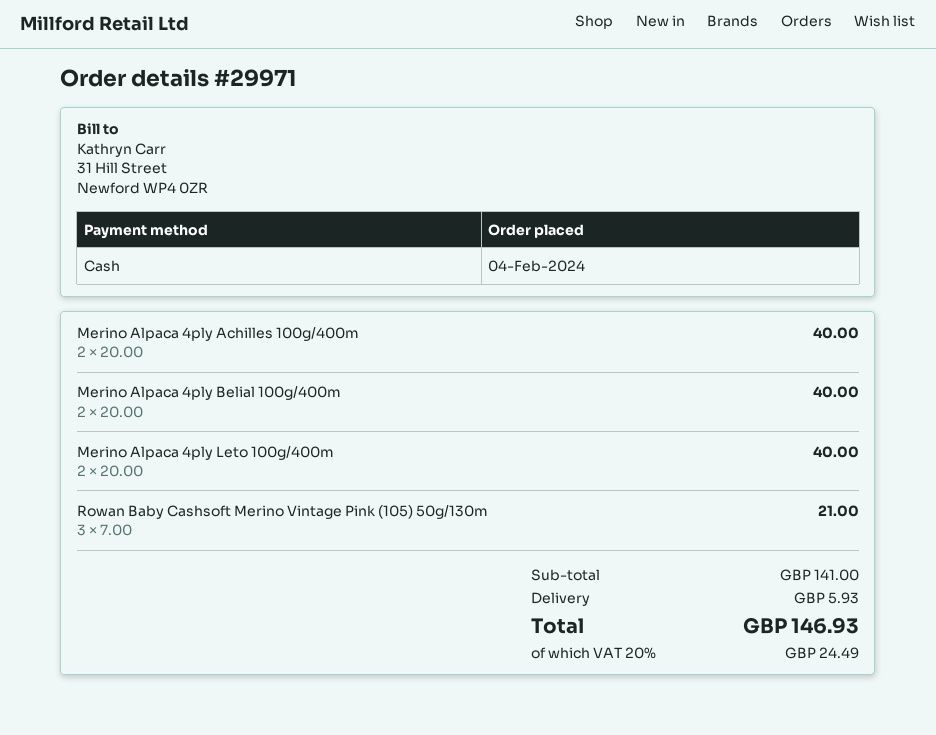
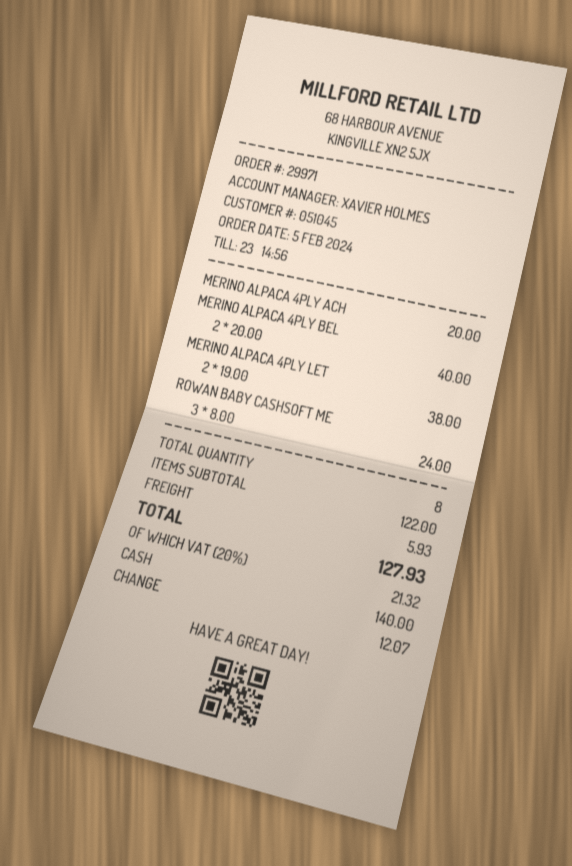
order date: 2024-02-04 -> 2024-02-05
Merino Alpaca 4ply Achilles 100g/400m: 2 x 20.00 = 40.00 -> 1 x 20.00 = 20.00
Merino Alpaca 4ply Leto 100g/400m: 2 x 20.00 = 40.00 -> 2 x 19.00 = 38.00
Rowan Baby Cashsoft Merino Vintage Pink (105) 50g/130m: 3 x 7.00 = 21.00 -> 3 x 8.00 = 24.00
subtotal: 141.00 -> 122.00
tax: 20% = 24.49 -> 20% = 21.32
total: 146.93 -> 127.93

